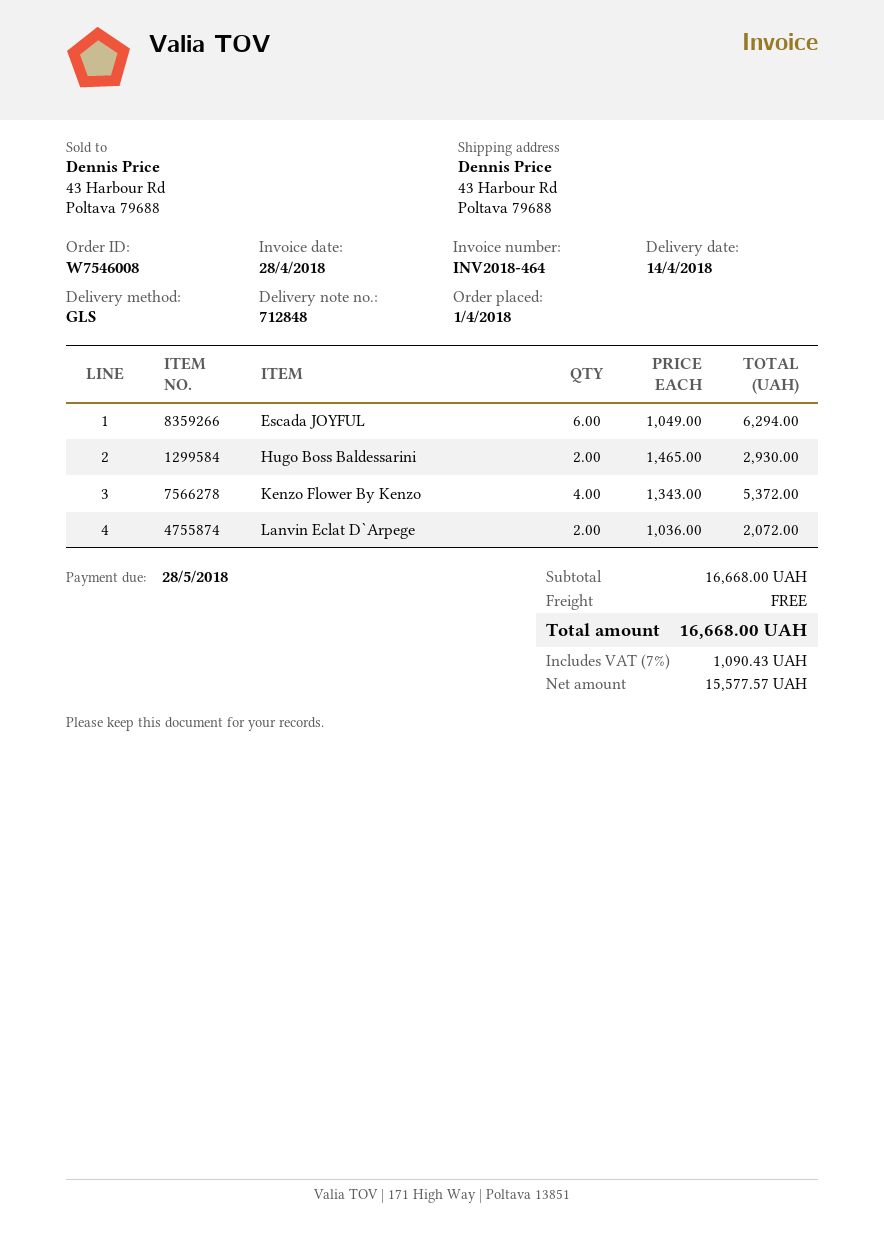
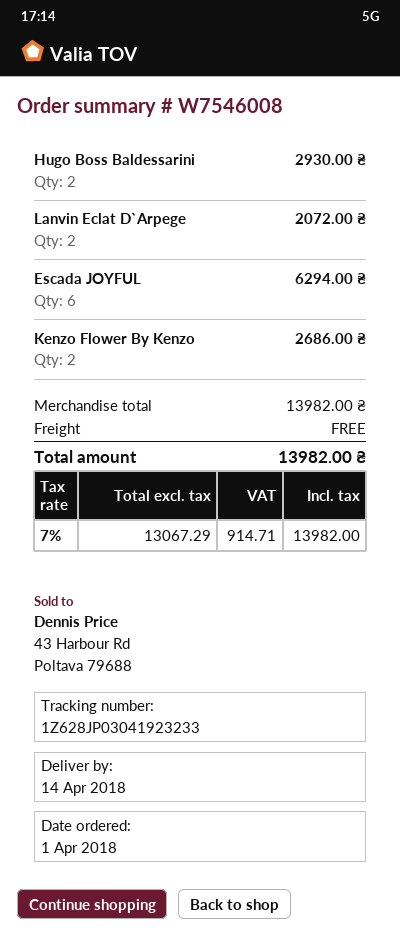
Kenzo Flower By Kenzo: 4 for 5372.00 -> 2 for 2686.00
subtotal: 16668.00 -> 13982.00
net: 15577.57 -> 13067.29
tax: 7% = 1090.43 -> 7% = 914.71
total: 16668.00 -> 13982.00

